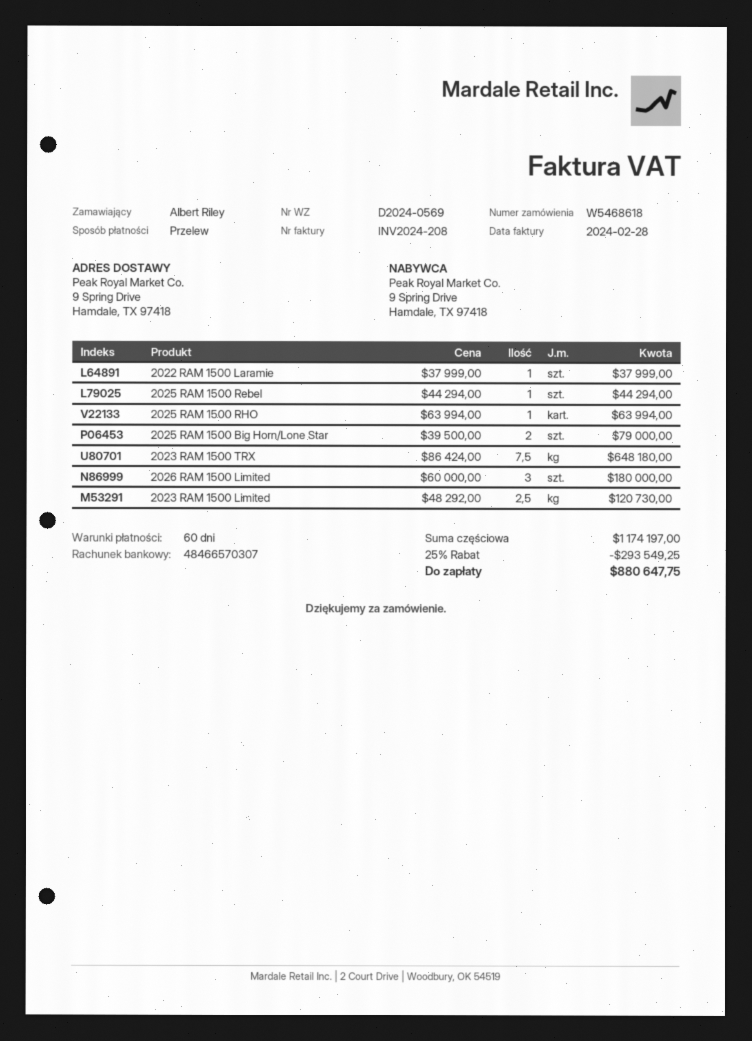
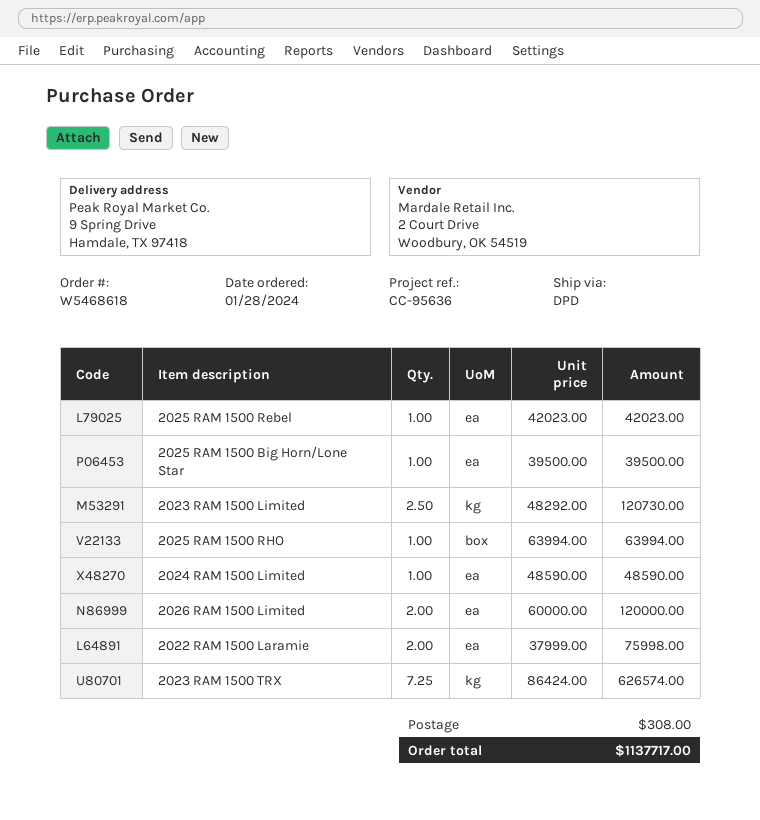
2022 RAM 1500 Laramie: 1 x 37999.00 = 37999.00 -> 2 x 37999.00 = 75998.00
2025 RAM 1500 Rebel: 1 x 44294.00 = 44294.00 -> 1 x 42023.00 = 42023.00
2025 RAM 1500 Big Horn/Lone Star: 2 x 39500.00 = 79000.00 -> 1 x 39500.00 = 39500.00
2023 RAM 1500 TRX: 7.5 x 86424.00 = 648180.00 -> 7.25 x 86424.00 = 626574.00
2026 RAM 1500 Limited: 3 x 60000.00 = 180000.00 -> 2 x 60000.00 = 120000.00
2024 RAM 1500 Limited: none -> 1 x 48590.00 = 48590.00
discount: 25% = 293549.25 -> none
shipping: none -> 308.00
total: 880647.75 -> 1137717.00

